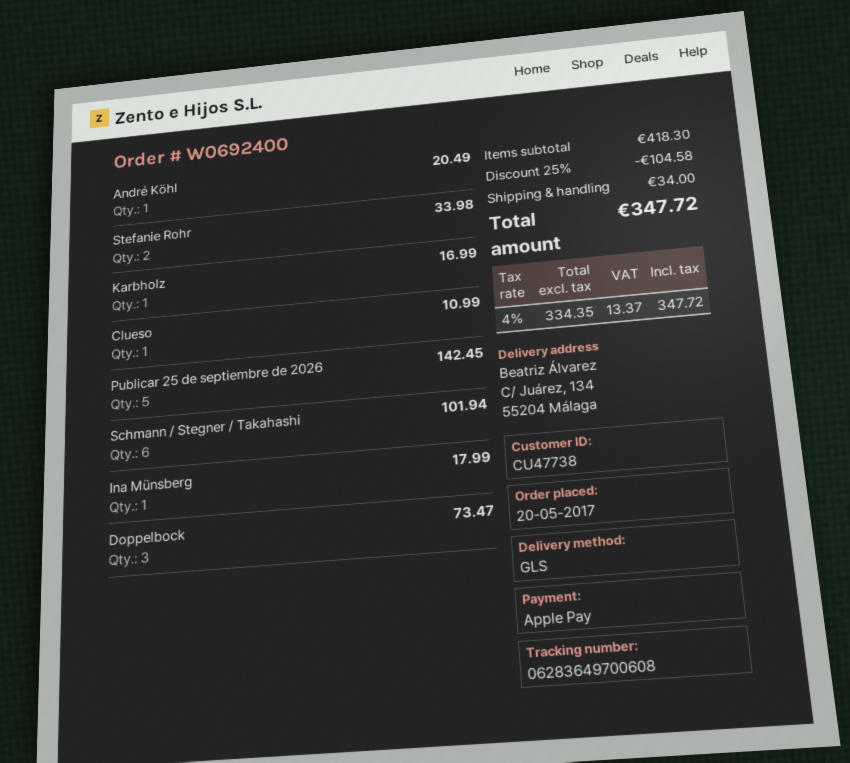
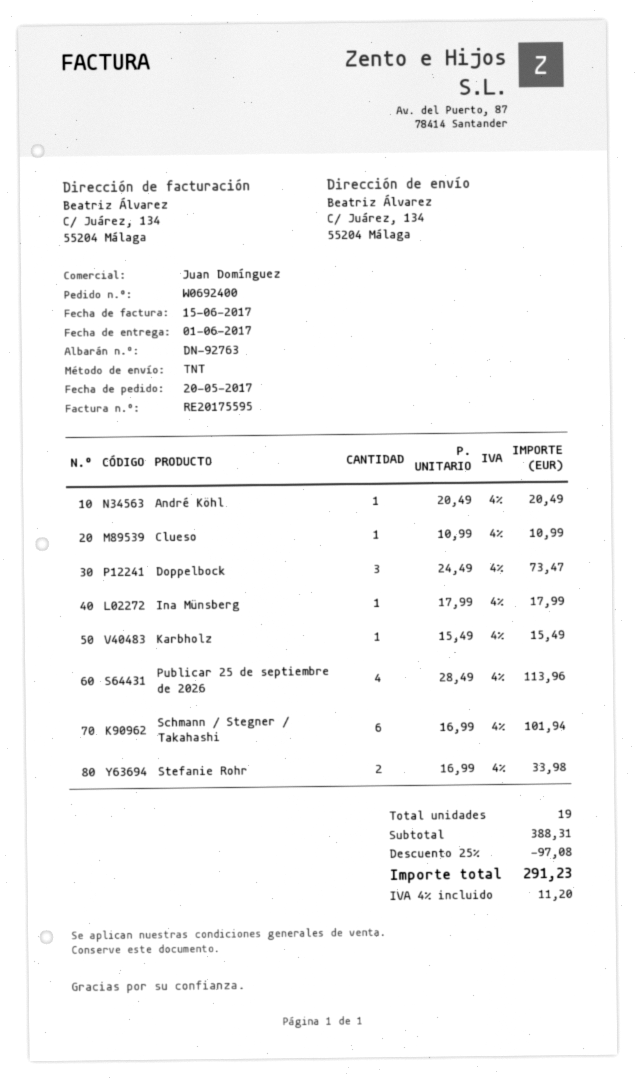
shipping method: GLS -> TNT
Karbholz: 1 for 16.99 -> 1 for 15.49
Publicar 25 de septiembre de 2026: 5 for 142.45 -> 4 for 113.96
subtotal: 418.30 -> 388.31
discount: 25% = 104.58 -> 25% = 97.08
shipping: 34.00 -> none
tax: 4% = 13.37 -> 4% = 11.20
total: 347.72 -> 291.23

